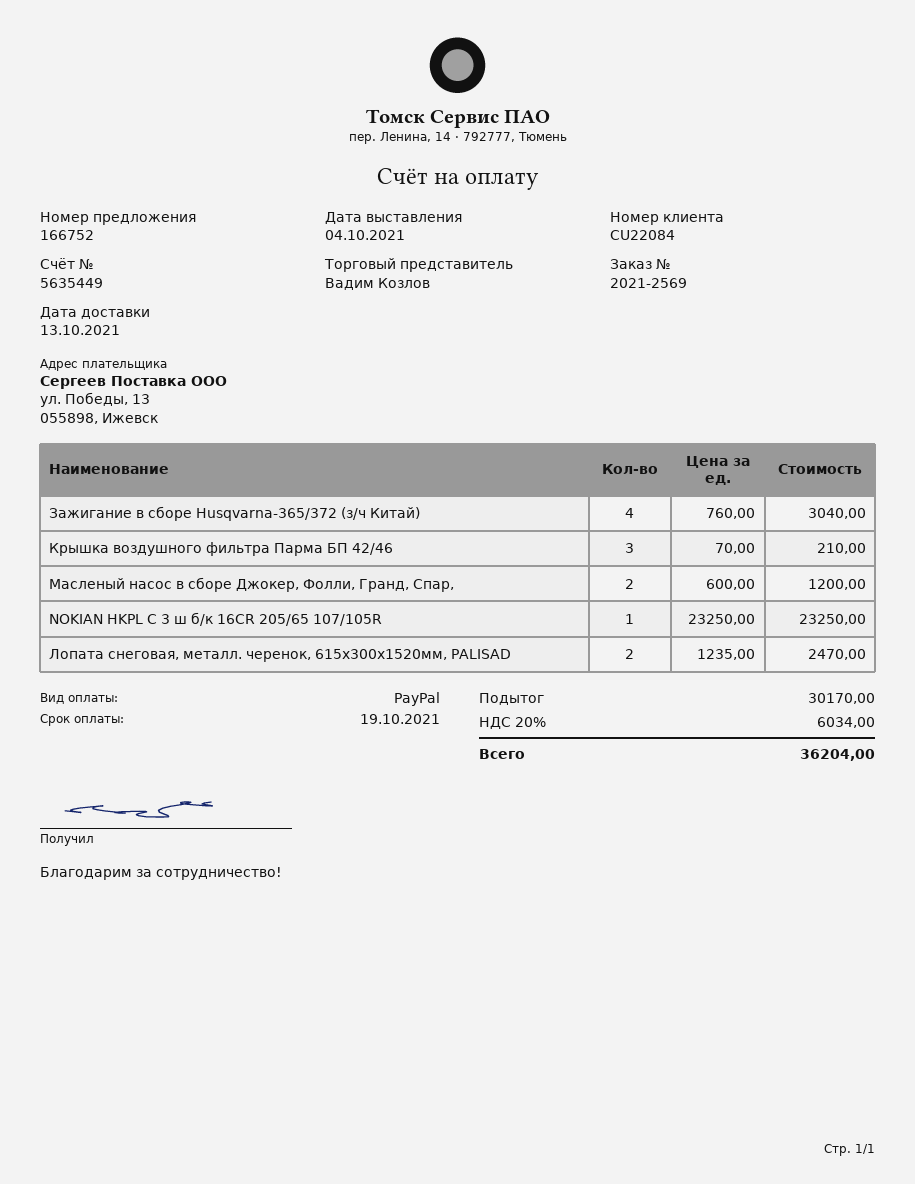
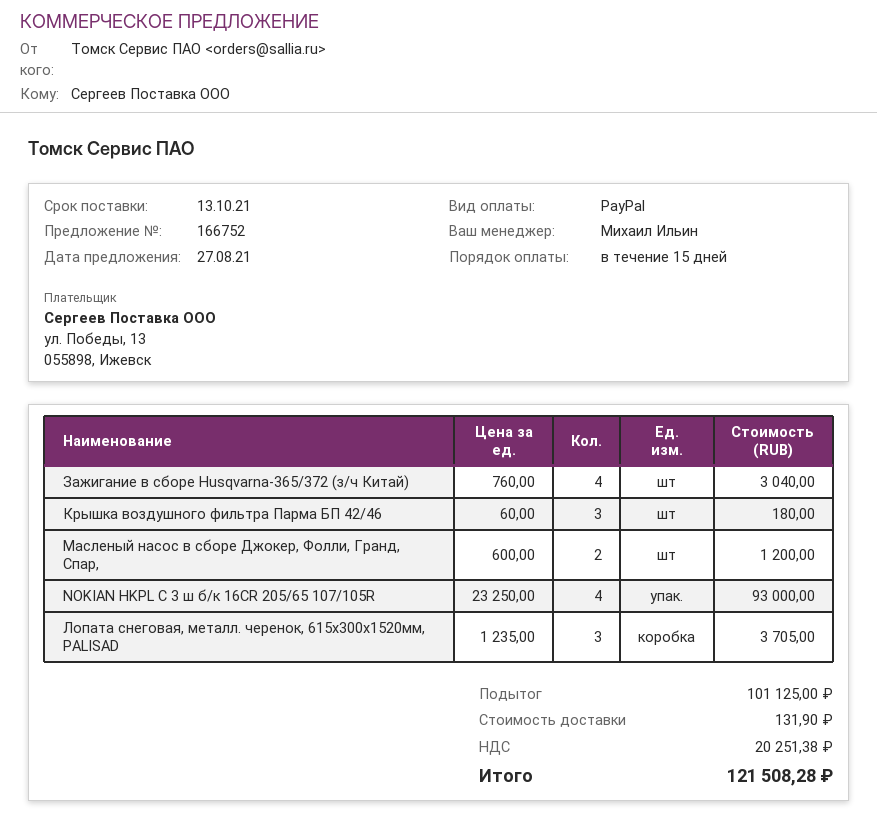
sales rep: Вадим Козлов -> Михаил Ильин
Крышка воздушного фильтра Парма БП 42/46: 3 x 70.00 = 210.00 -> 3 x 60.00 = 180.00
NOKIAN HKPL С 3 ш б/к 16CR 205/65 107/105R: 1 x 23250.00 = 23250.00 -> 4 x 23250.00 = 93000.00
Лопата снеговая, металл. черенок, 615х300х1520мм, PALISAD: 2 x 1235.00 = 2470.00 -> 3 x 1235.00 = 3705.00
subtotal: 30170.00 -> 101125.00
shipping: none -> 131.90
tax: 6034.00 -> 20251.38
total: 36204.00 -> 121508.28

